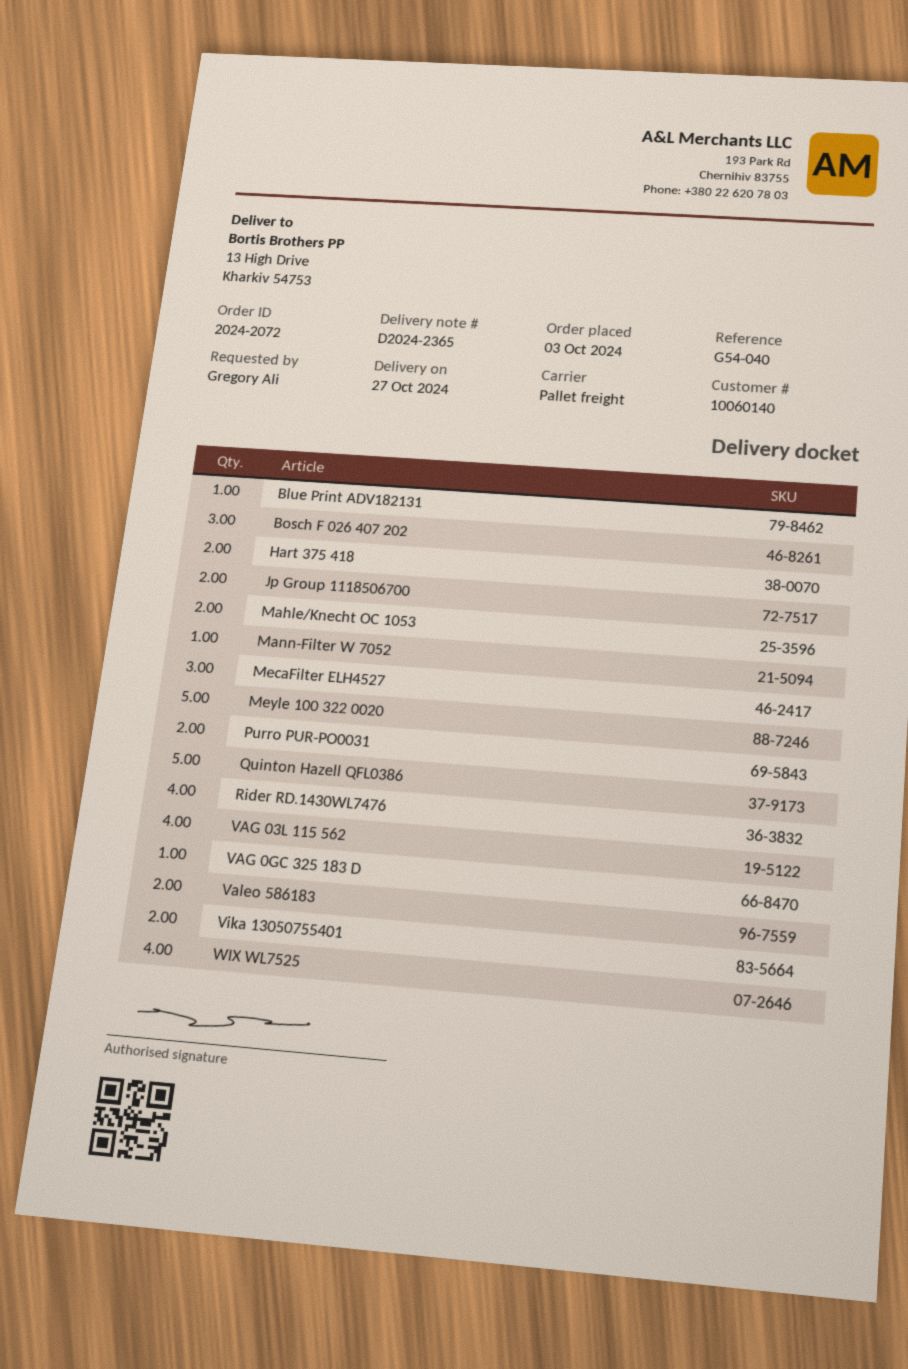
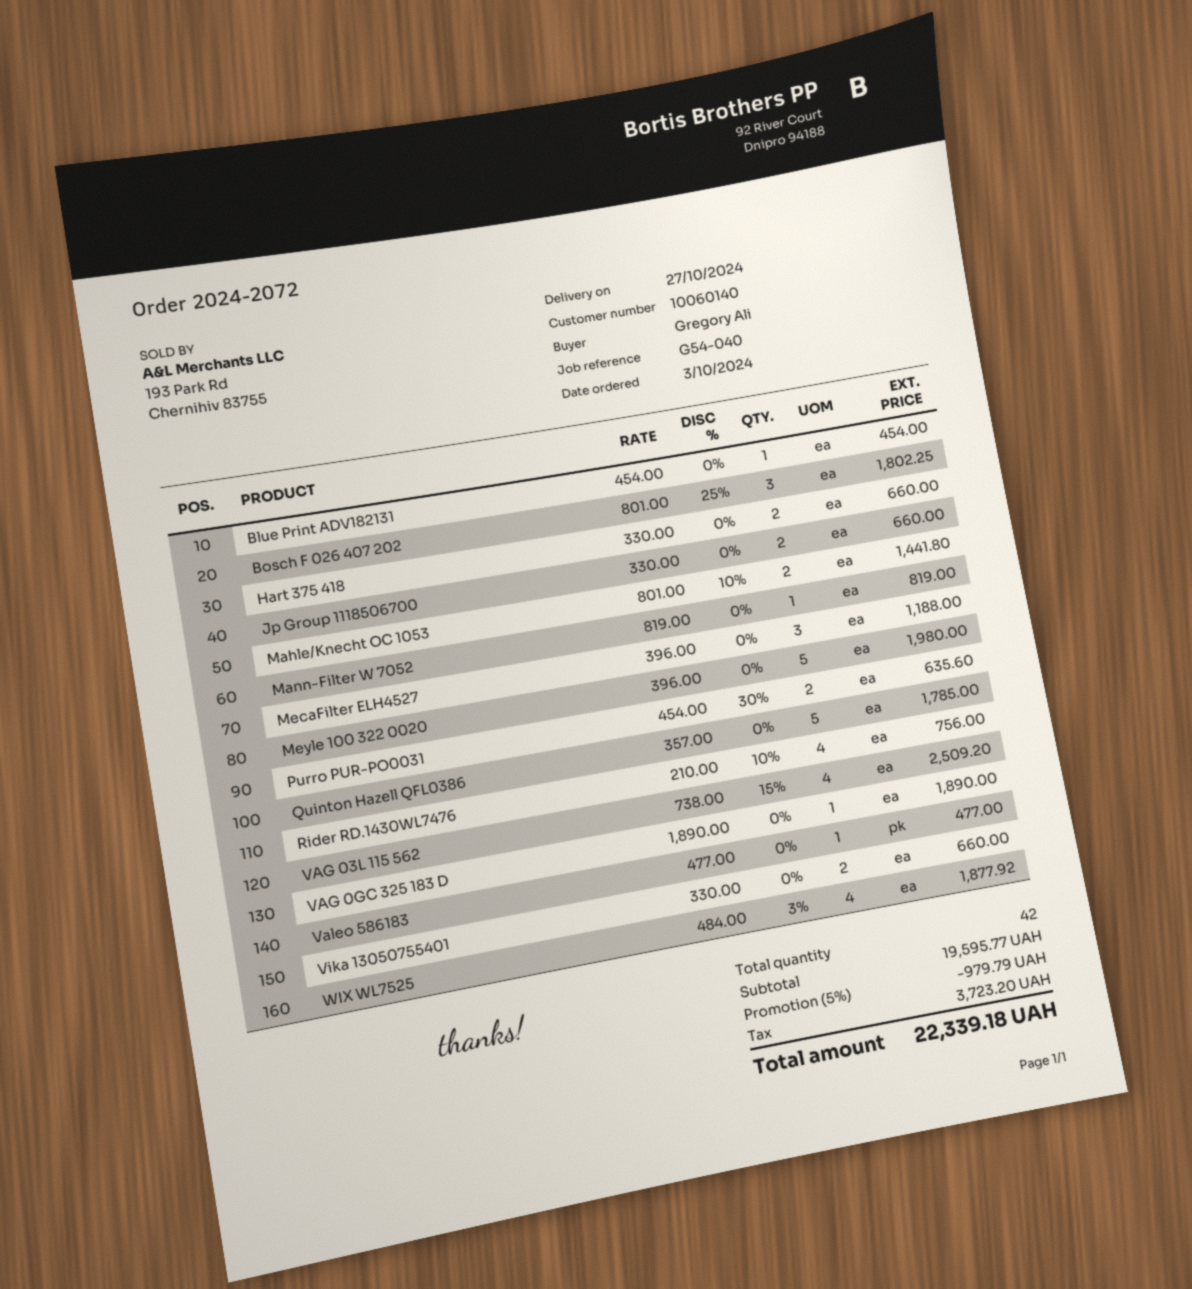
Valeo 586183: 2 -> 1

